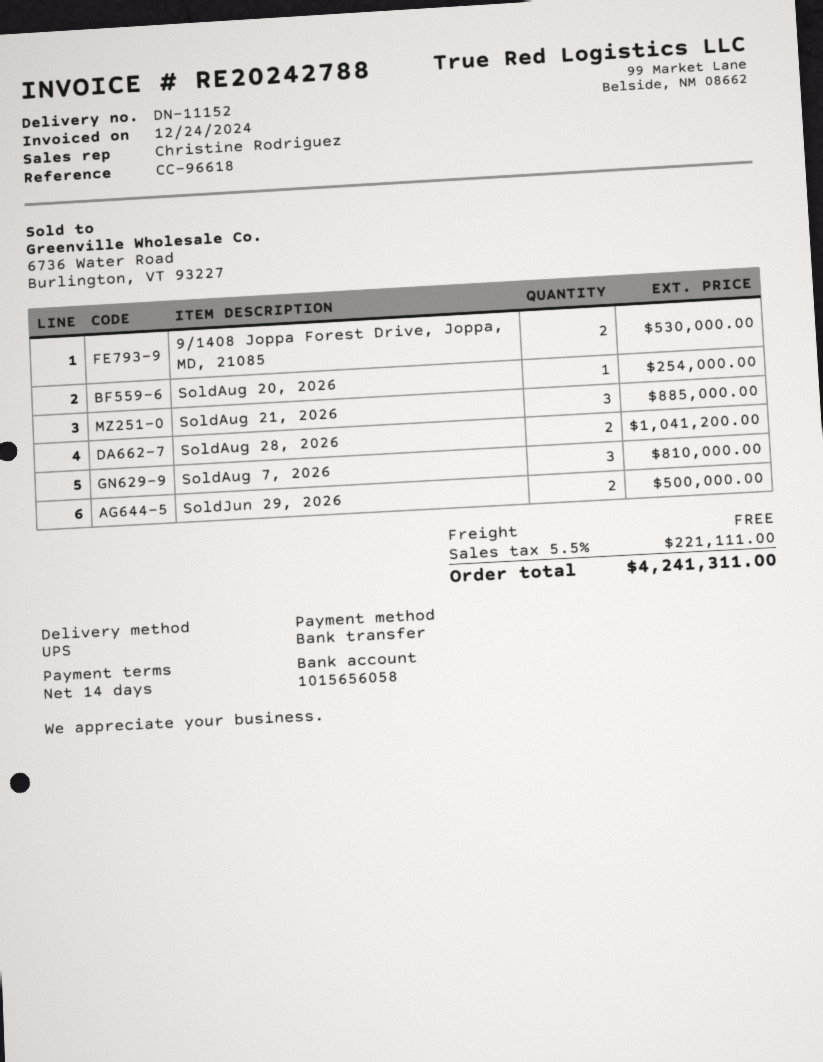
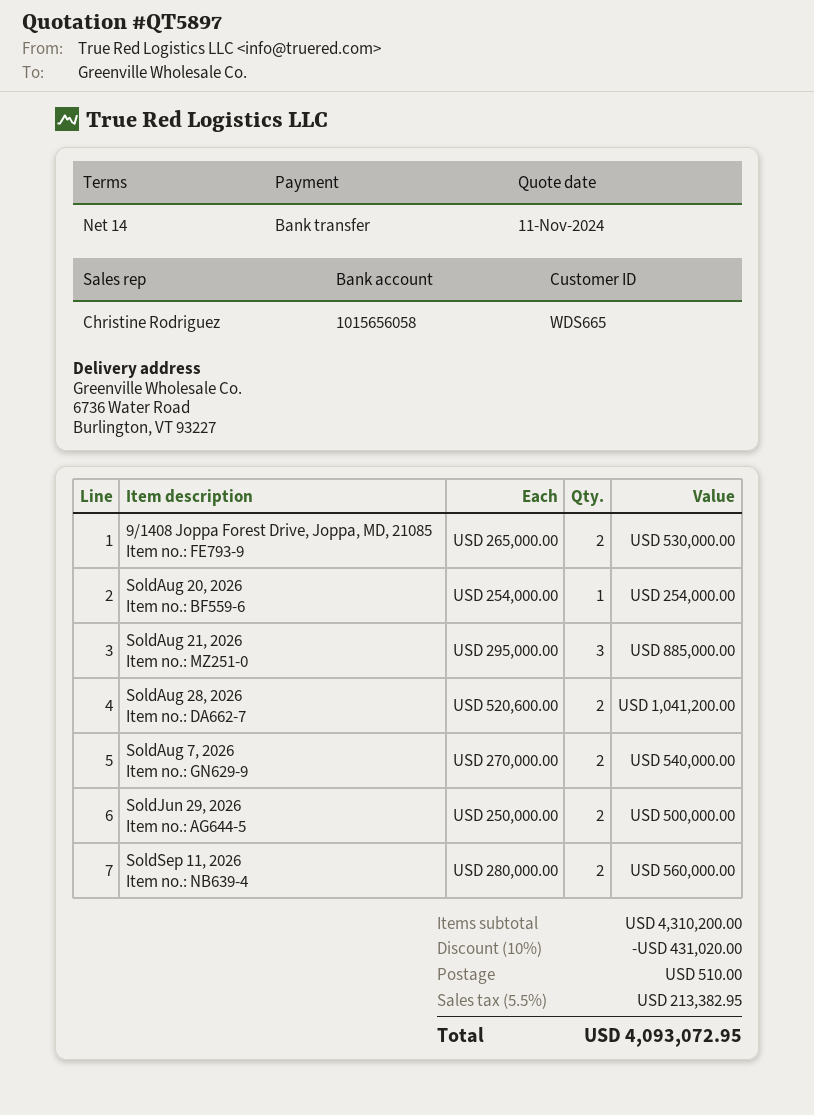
SoldAug 7, 2026: 3 for 810000.00 -> 2 for 540000.00
SoldSep 11, 2026: none -> 2 for 560000.00
discount: none -> 10% = 431020.00
shipping: 0.00 -> 510.00
tax: 5.5% = 221111.00 -> 5.5% = 213382.95
total: 4241311.00 -> 4093072.95

